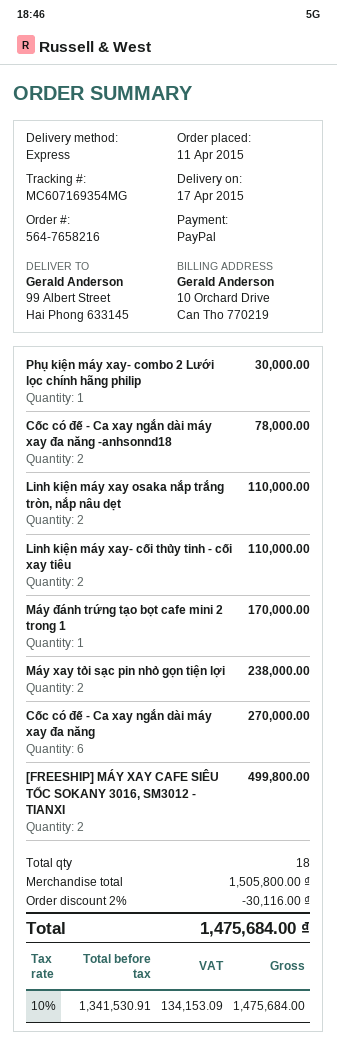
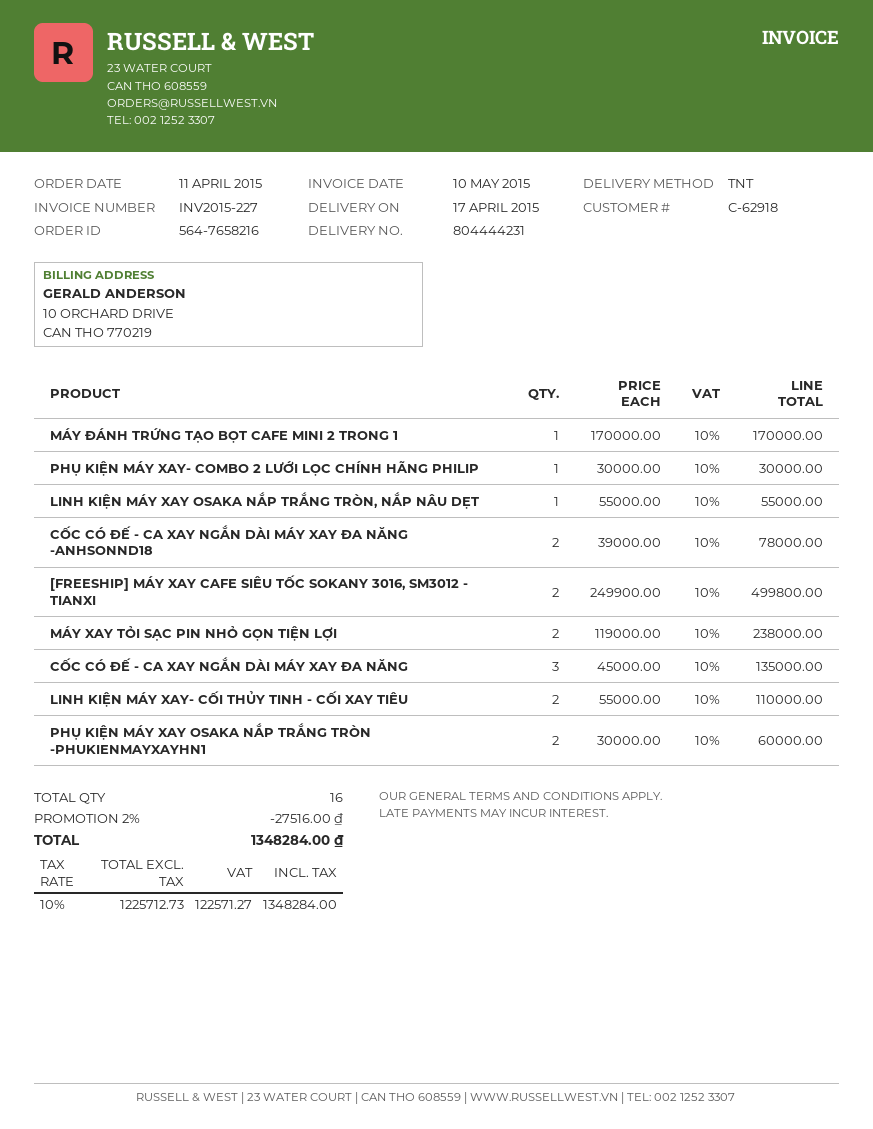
shipping method: express -> TNT
Linh kiện máy xay osaka nắp trắng tròn, nắp nâu dẹt: 2 for 110000.00 -> 1 for 55000.00
Cốc có đế - Ca xay ngắn dài máy xay đa năng: 6 for 270000.00 -> 3 for 135000.00
PHỤ KIỆN MÁY XAY OSAKA NẮP TRẮNG TRÒN -PHUKIENMAYXAYHN1: none -> 2 for 60000.00
total quantity: 18 -> 16
discount: 2% = 30116.00 -> 2% = 27516.00
net: 1341530.91 -> 1225712.73
tax: 10% = 134153.09 -> 10% = 122571.27
total: 1475684.00 -> 1348284.00

